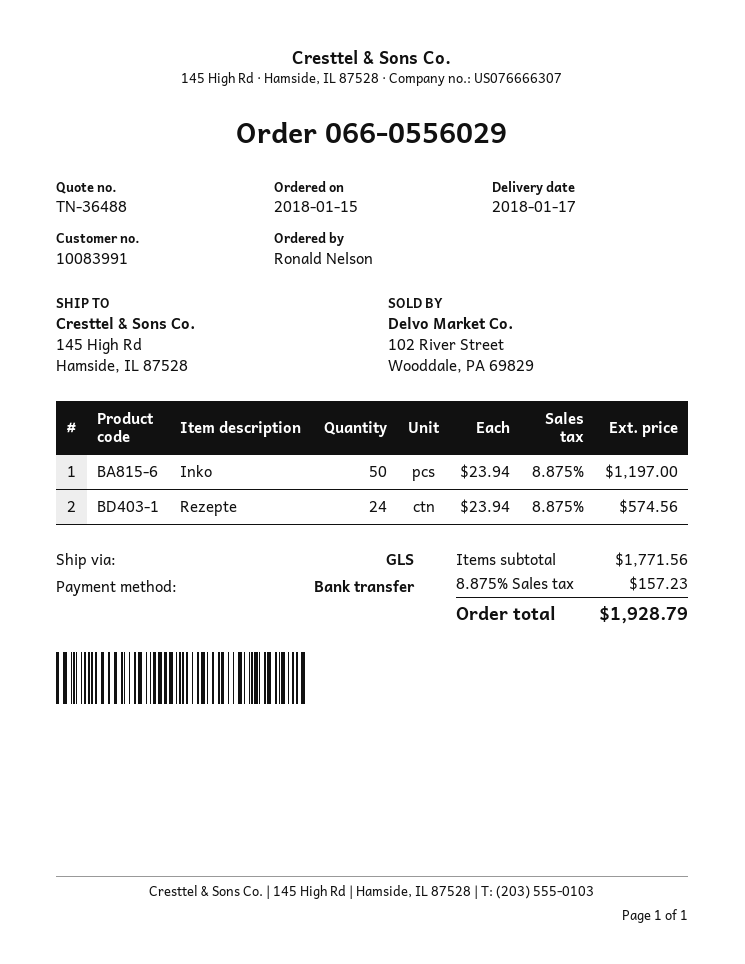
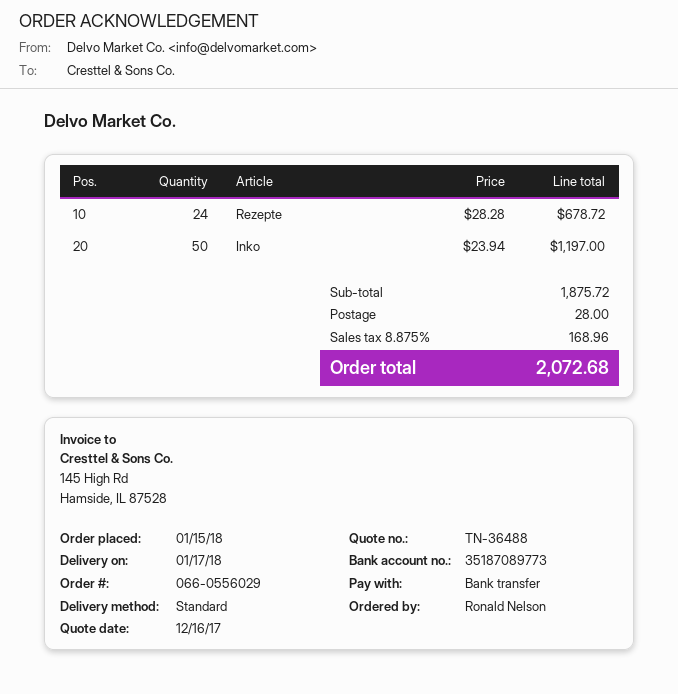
shipping method: GLS -> standard
Rezepte: 24 x 23.94 = 574.56 -> 24 x 28.28 = 678.72
subtotal: 1771.56 -> 1875.72
shipping: none -> 28.00
tax: 8.875% = 157.23 -> 8.875% = 168.96
total: 1928.79 -> 2072.68

